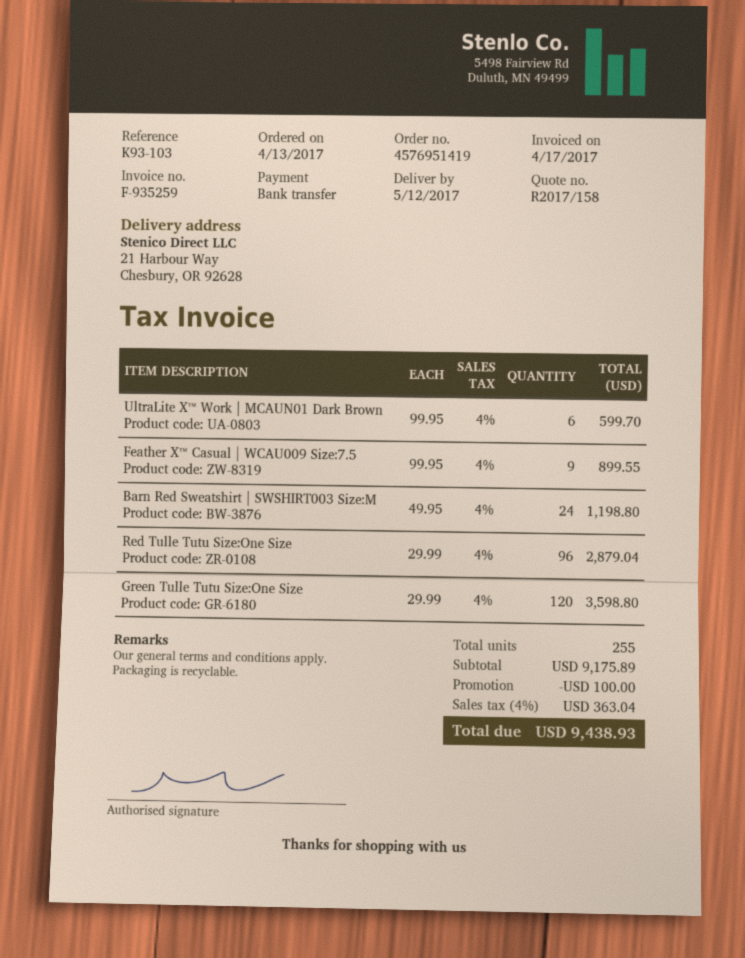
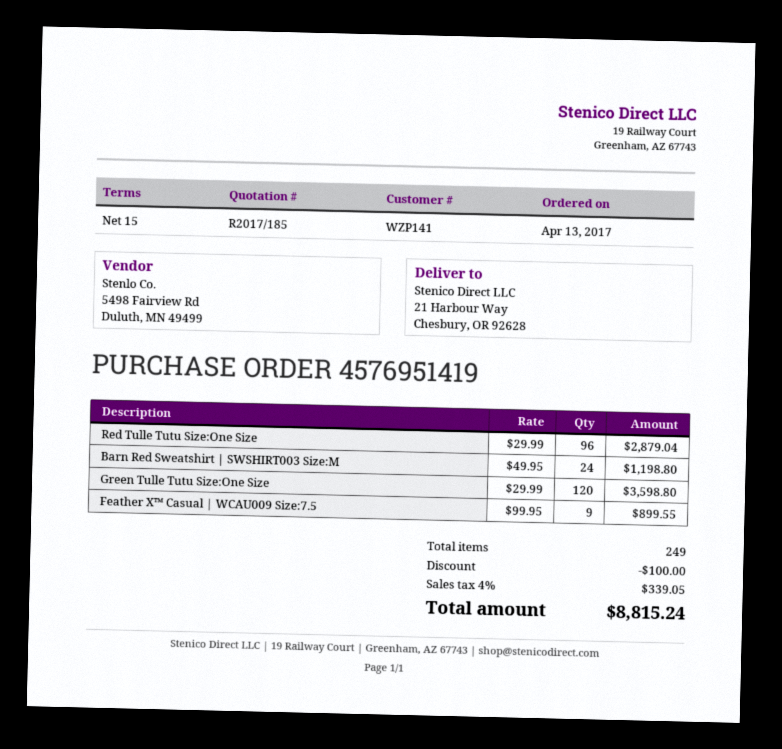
quote number: R2017/158 -> R2017/185
UltraLite X™ Work | MCAUN01 Dark Brown: 6 x 99.95 = 599.70 -> none
total quantity: 255 -> 249
tax: 4% = 363.04 -> 4% = 339.05
total: 9438.93 -> 8815.24

